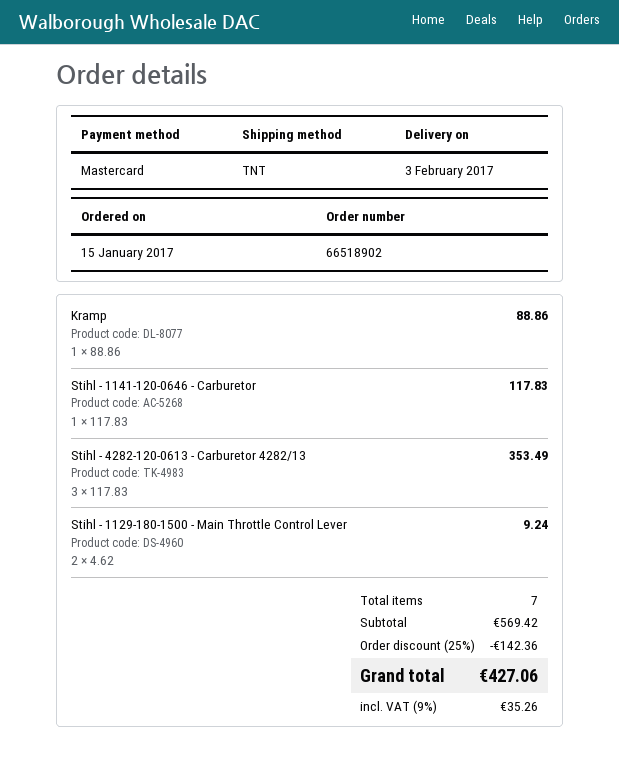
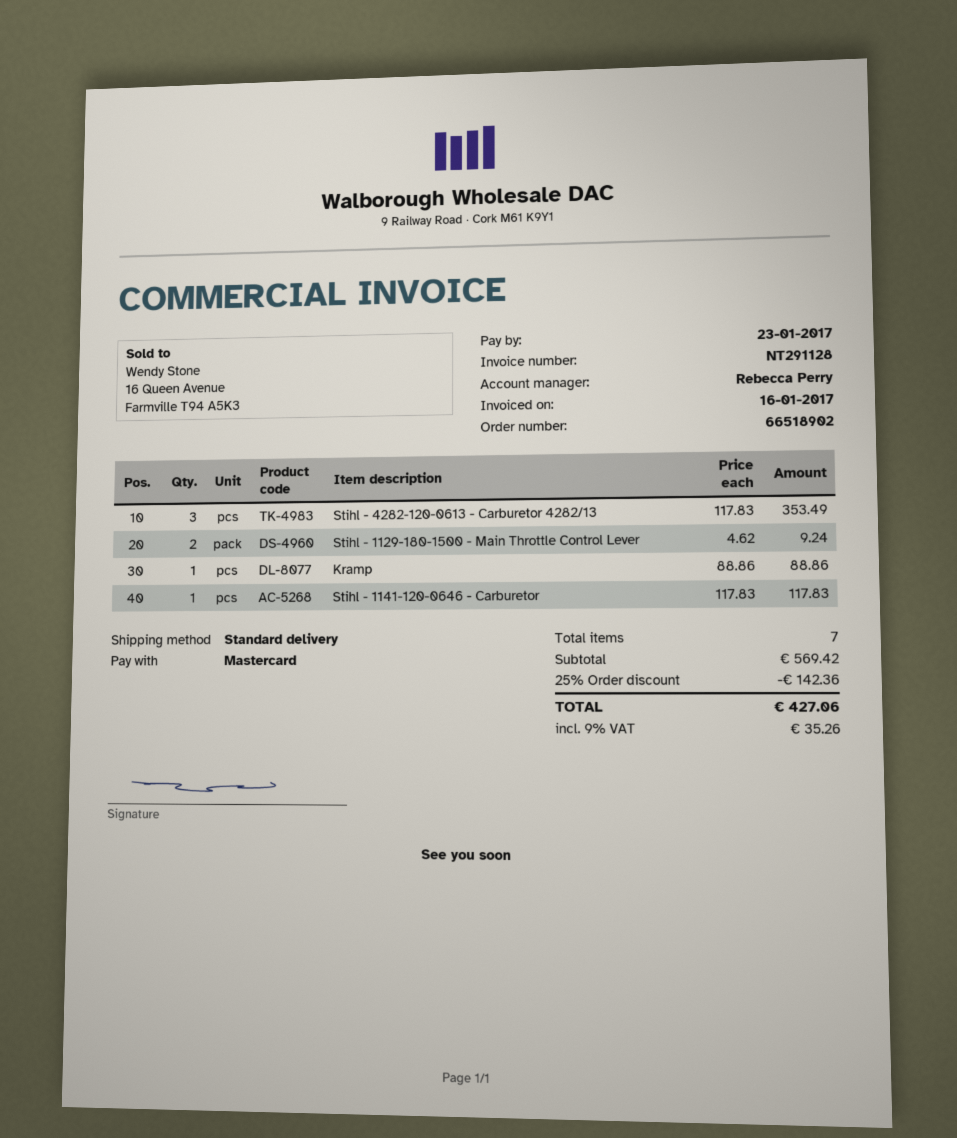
shipping method: TNT -> standard

